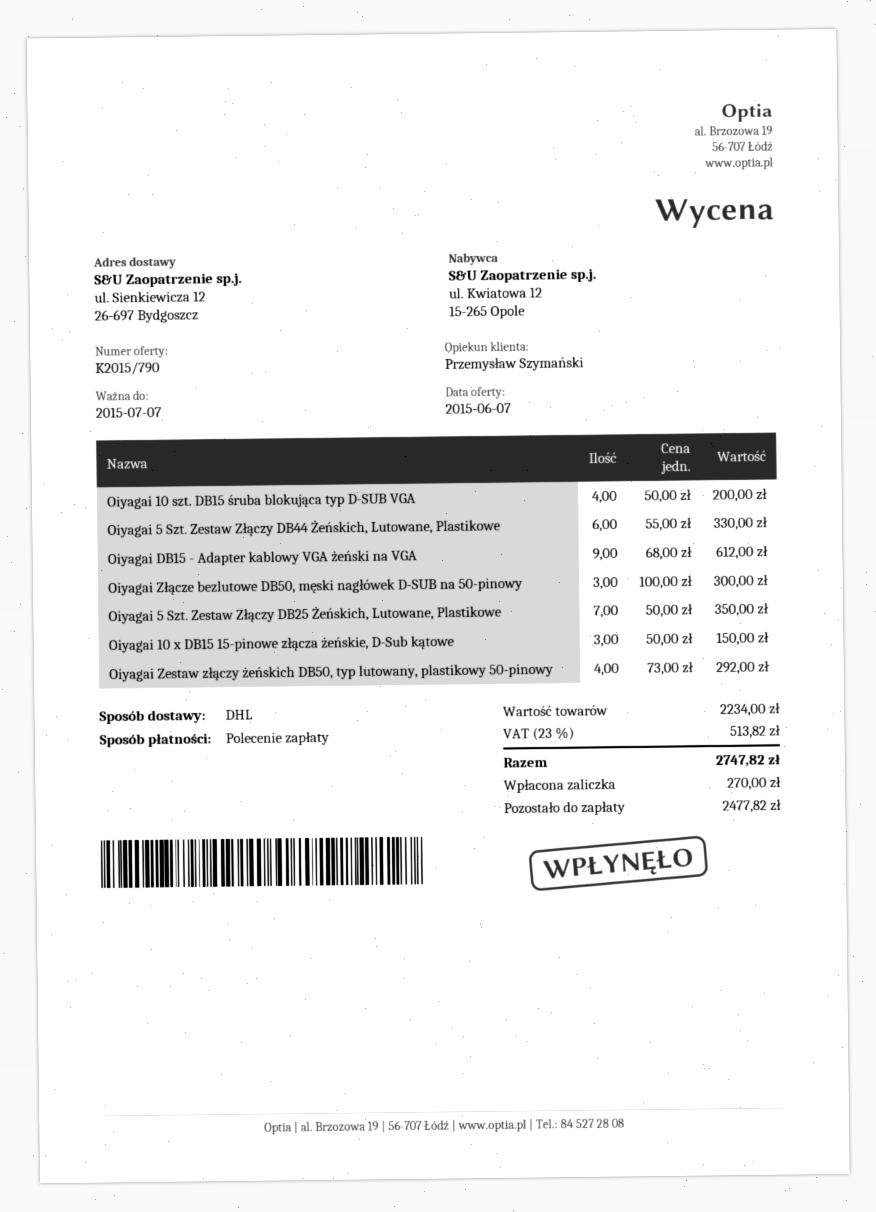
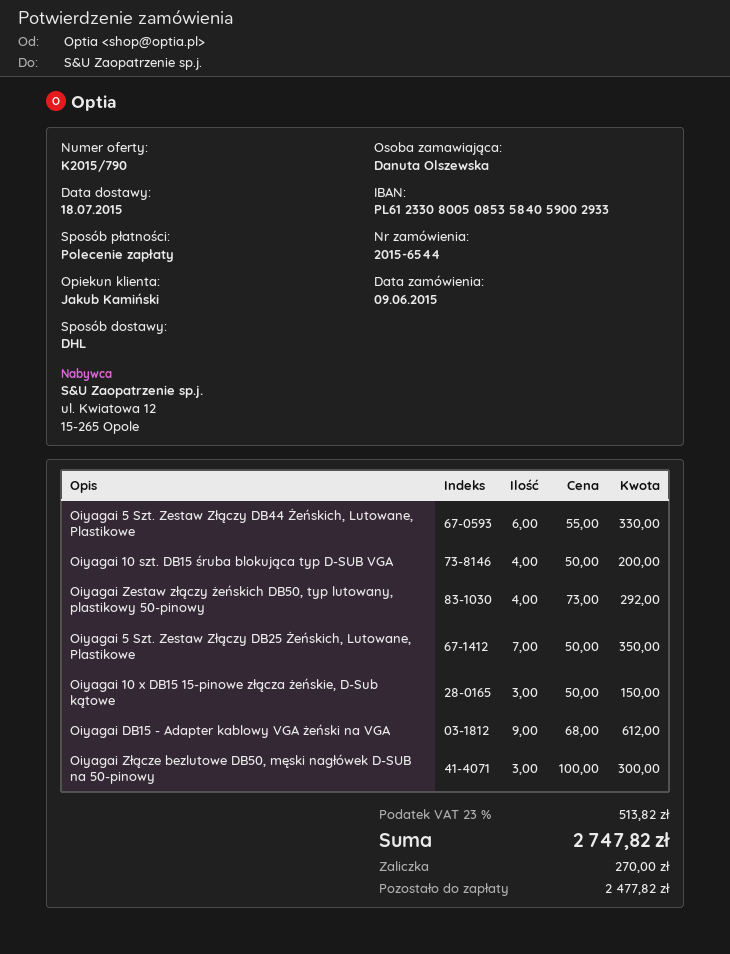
sales rep: Przemysław Szymański -> Jakub Kamiński

